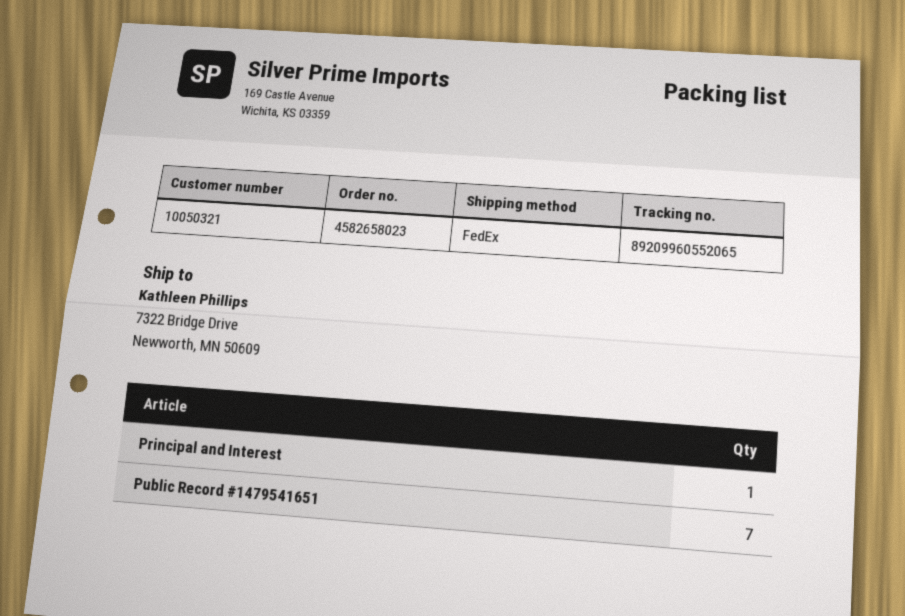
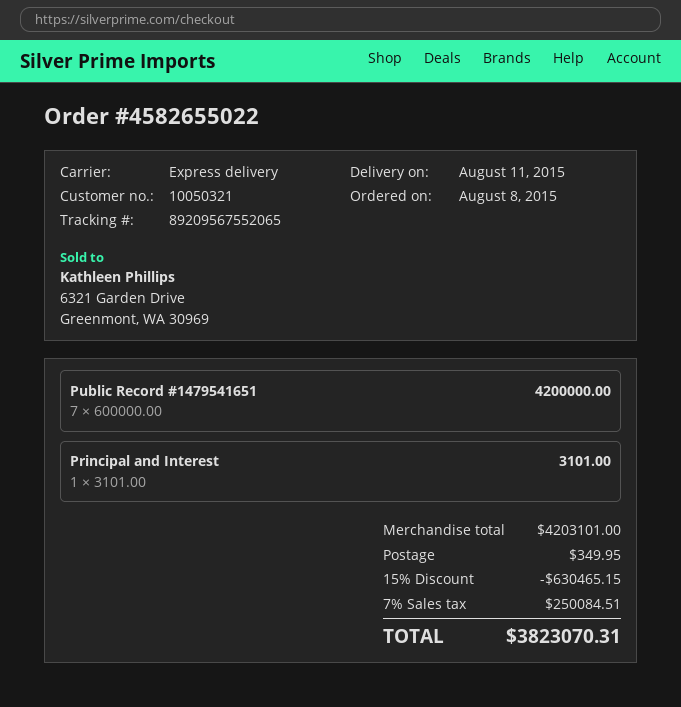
order number: 4582658023 -> 4582655022
shipping method: FedEx -> express
tracking number: 89209960552065 -> 89209567552065

